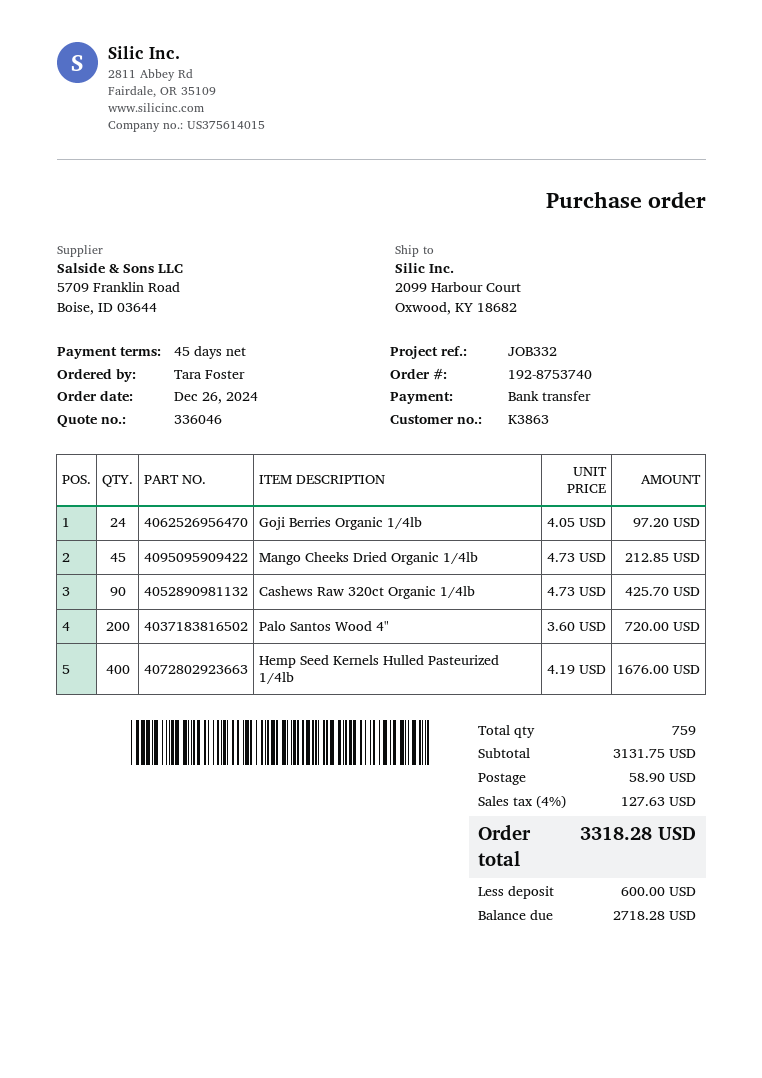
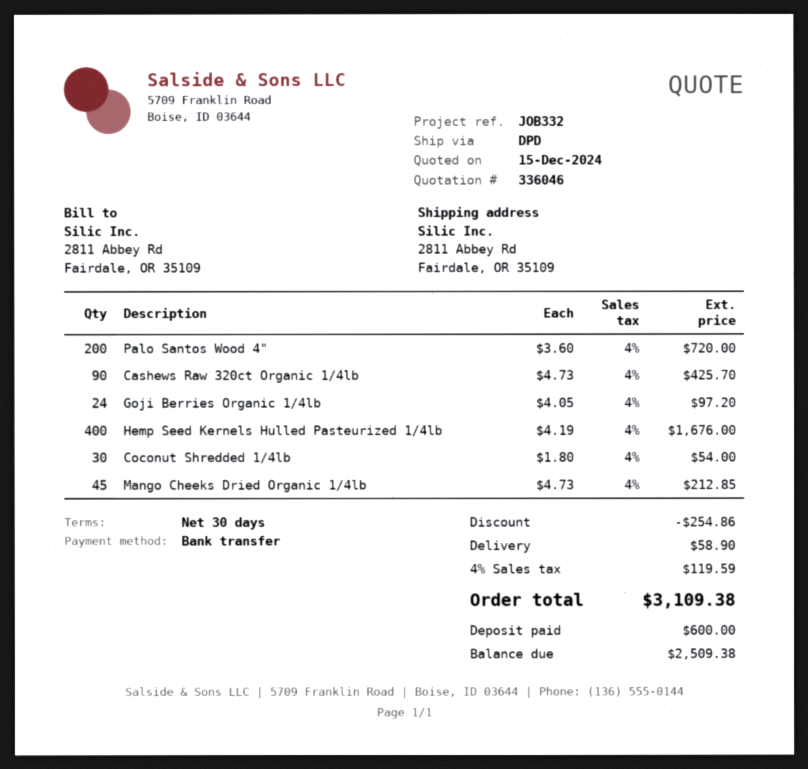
payment terms: 45 days -> 30 days
ship to: 2099 Harbour Court, Oxwood, KY 18682 -> 2811 Abbey Rd, Fairdale, OR 35109
Coconut Shredded 1/4lb: none -> 30 x 1.80 = 54.00
discount: none -> 254.86
tax: 4% = 127.63 -> 4% = 119.59
total: 3318.28 -> 3109.38
balance: 2718.28 -> 2509.38

